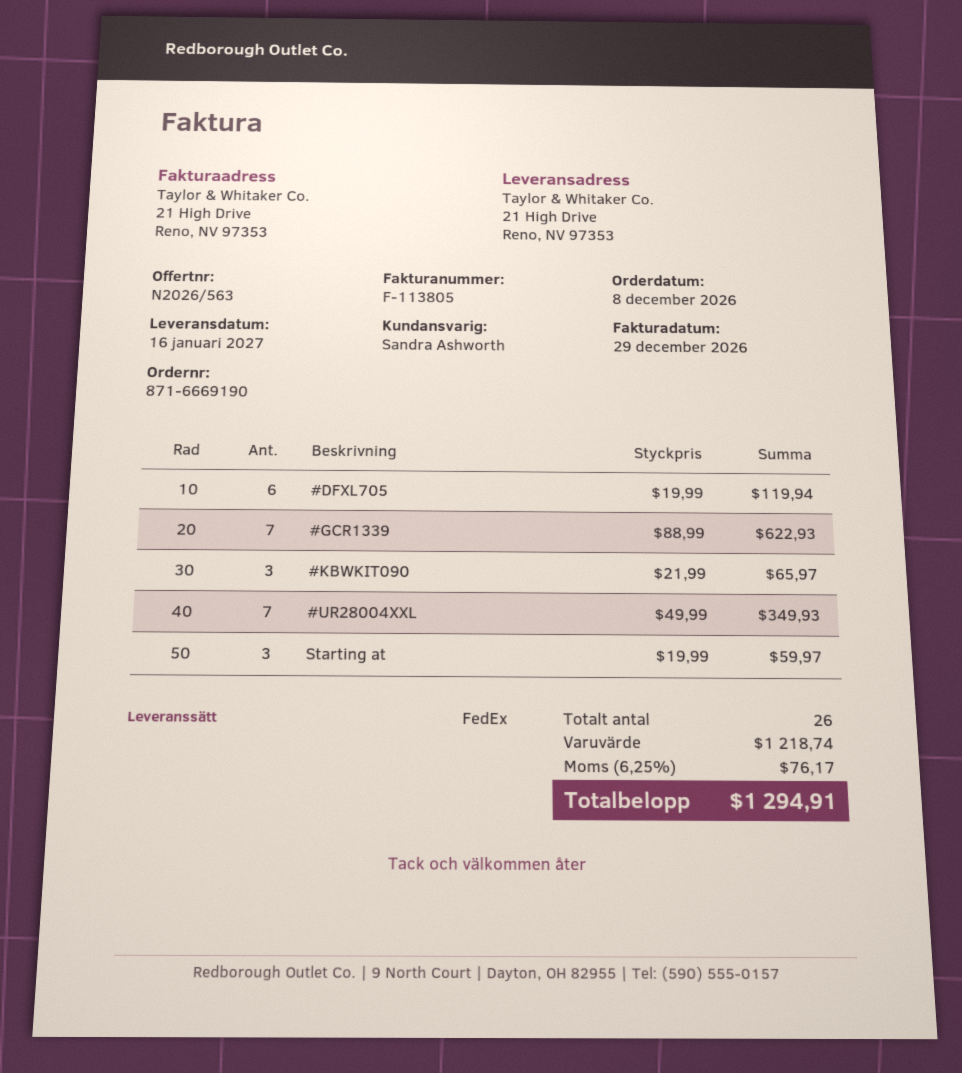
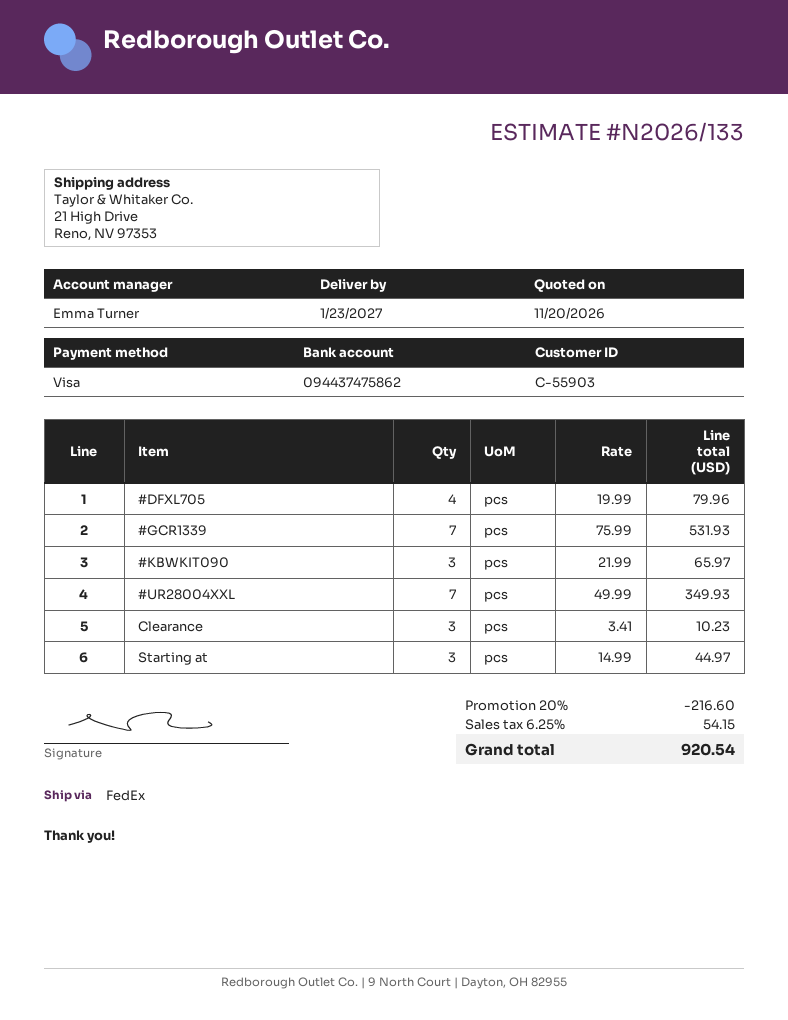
quote number: N2026/563 -> N2026/133
delivery date: 2027-01-16 -> 2027-01-23
sales rep: Sandra Ashworth -> Emma Turner
#DFXL705: 6 x 19.99 = 119.94 -> 4 x 19.99 = 79.96
#GCR1339: 7 x 88.99 = 622.93 -> 7 x 75.99 = 531.93
Starting at: 3 x 19.99 = 59.97 -> 3 x 14.99 = 44.97
Clearance: none -> 3 x 3.41 = 10.23
discount: none -> 20% = 216.60
tax: 6.25% = 76.17 -> 6.25% = 54.15
total: 1294.91 -> 920.54

